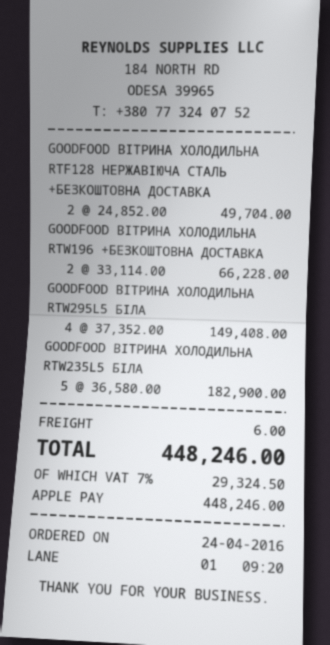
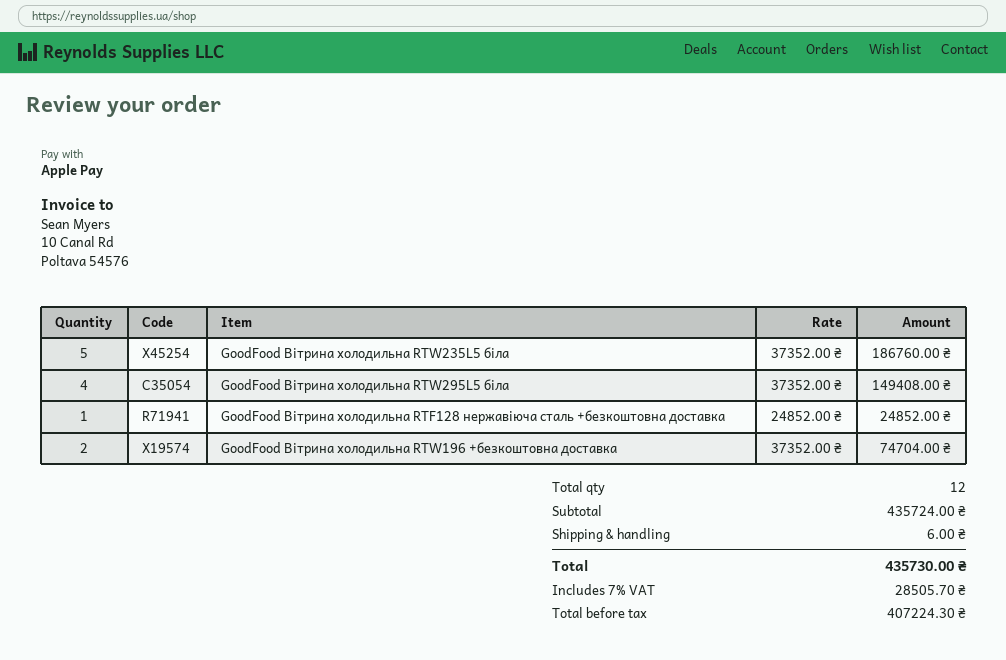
GOODFOOD ВІТРИНА ХОЛОДИЛЬНА RTF128 НЕРЖАВІЮЧА СТАЛЬ +БЕЗКОШТОВНА ДОСТАВКА: 2 x 24852.00 = 49704.00 -> 1 x 24852.00 = 24852.00
GOODFOOD ВІТРИНА ХОЛОДИЛЬНА RTW196 +БЕЗКОШТОВНА ДОСТАВКА: 2 x 33114.00 = 66228.00 -> 2 x 37352.00 = 74704.00
GOODFOOD ВІТРИНА ХОЛОДИЛЬНА RTW235L5 БІЛА: 5 x 36580.00 = 182900.00 -> 5 x 37352.00 = 186760.00
tax: 7% = 29324.50 -> 7% = 28505.70
total: 448246.00 -> 435730.00

